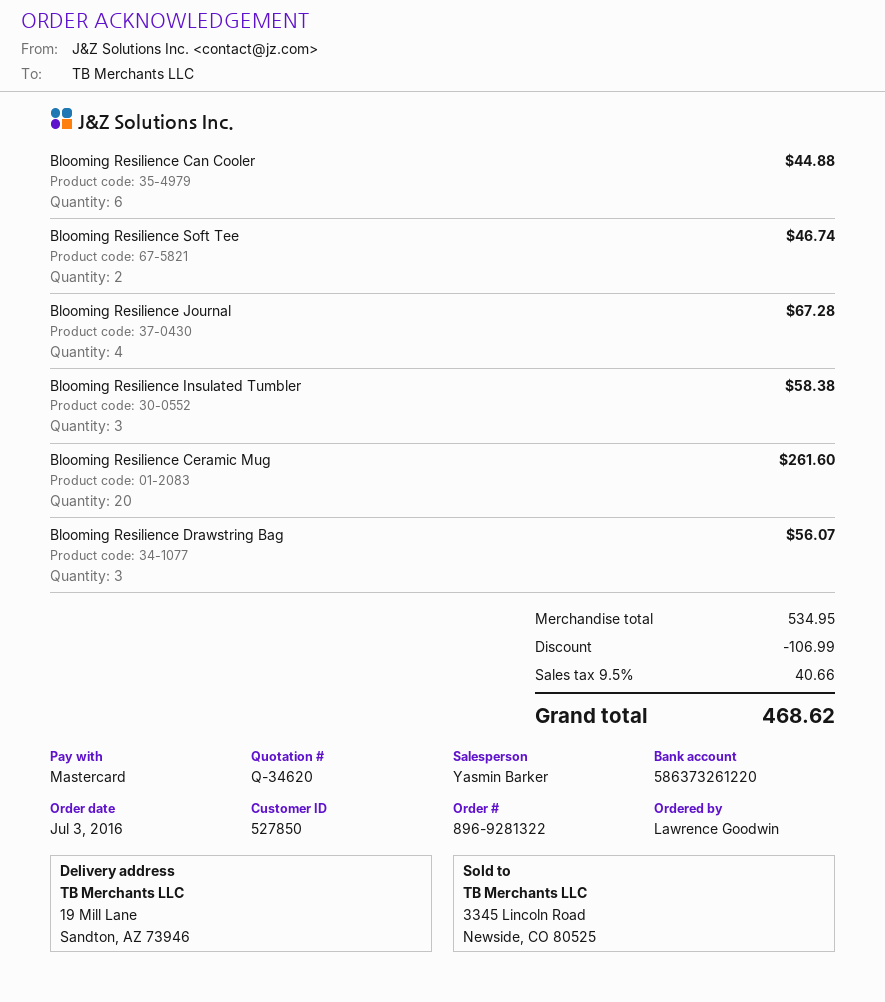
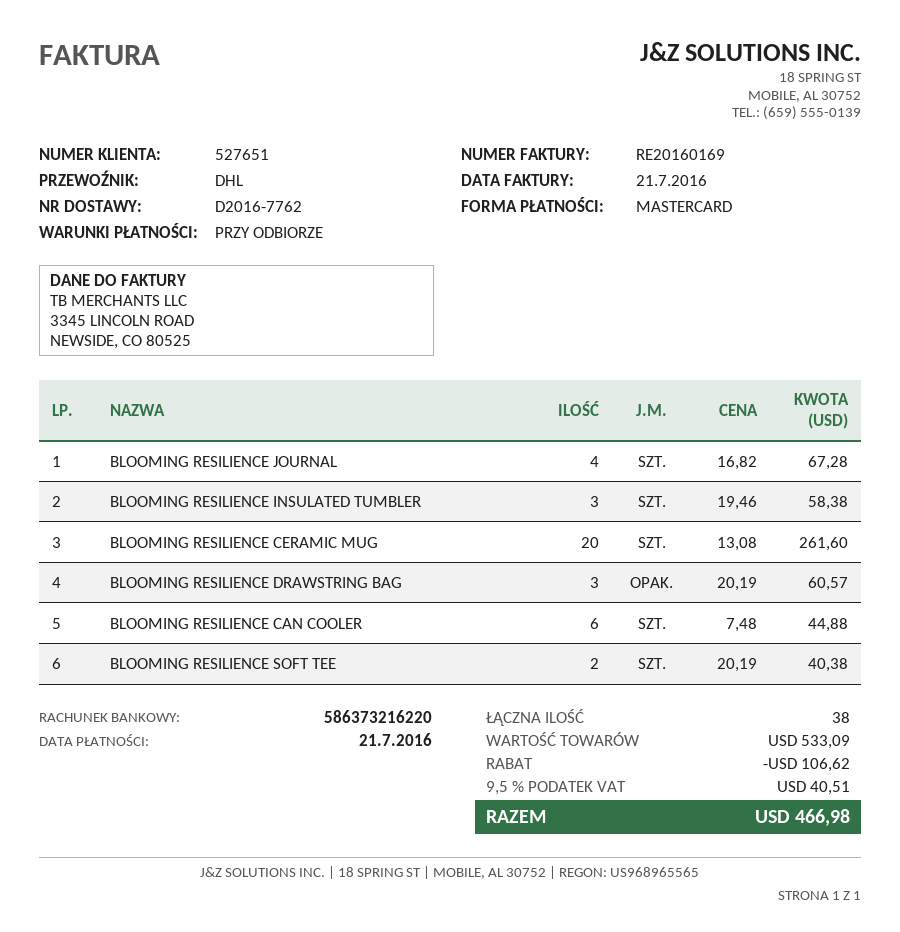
customer number: 527850 -> 527651
bank account: 586373261220 -> 586373216220
Blooming Resilience Soft Tee: 2 for 46.74 -> 2 for 40.38
Blooming Resilience Drawstring Bag: 3 for 56.07 -> 3 for 60.57
subtotal: 534.95 -> 533.09
discount: 106.99 -> 106.62
tax: 9.5% = 40.66 -> 9.5% = 40.51
total: 468.62 -> 466.98

